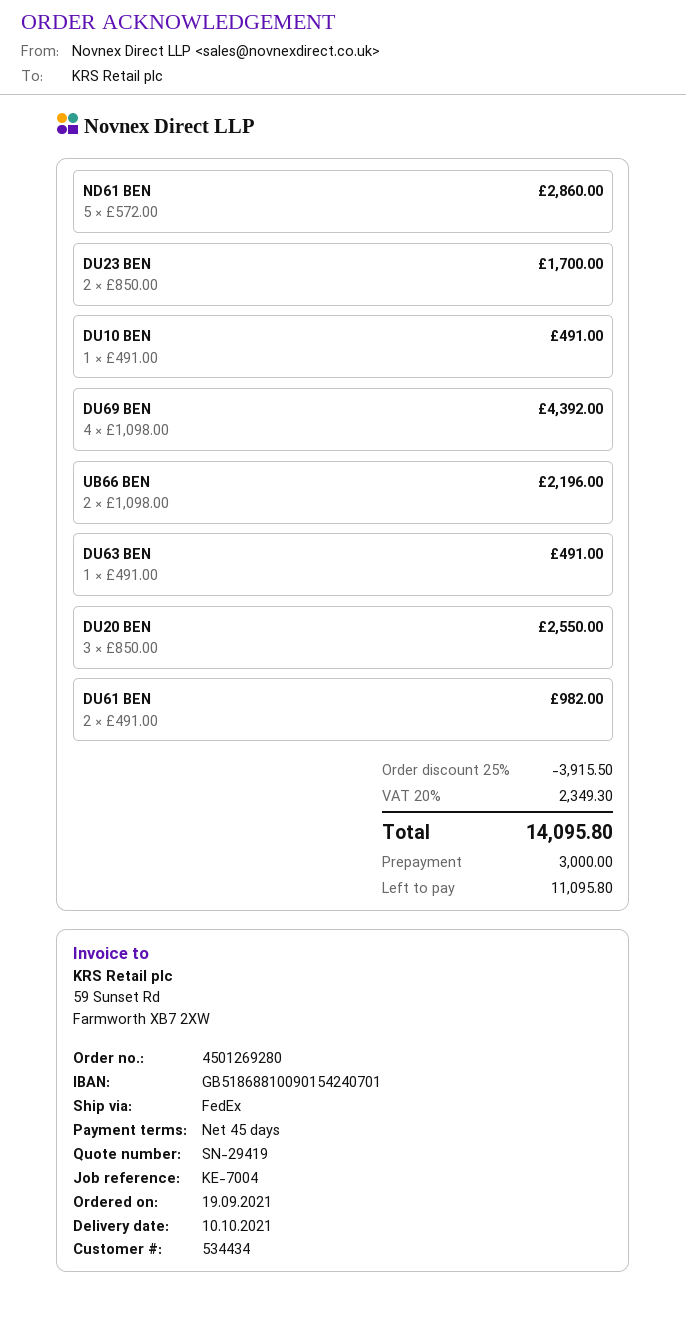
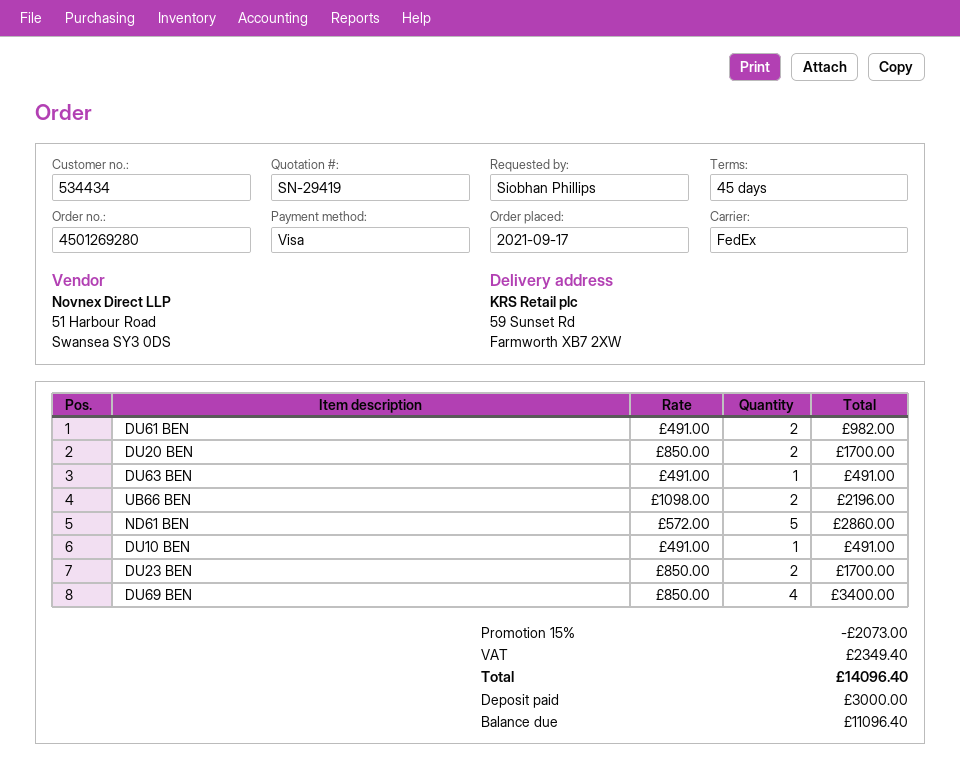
order date: 2021-09-19 -> 2021-09-17
DU69 BEN: 4 x 1098.00 = 4392.00 -> 4 x 850.00 = 3400.00
DU20 BEN: 3 x 850.00 = 2550.00 -> 2 x 850.00 = 1700.00
discount: 25% = 3915.50 -> 15% = 2073.00
tax: 2349.30 -> 2349.40
total: 14095.80 -> 14096.40
balance: 11095.80 -> 11096.40

